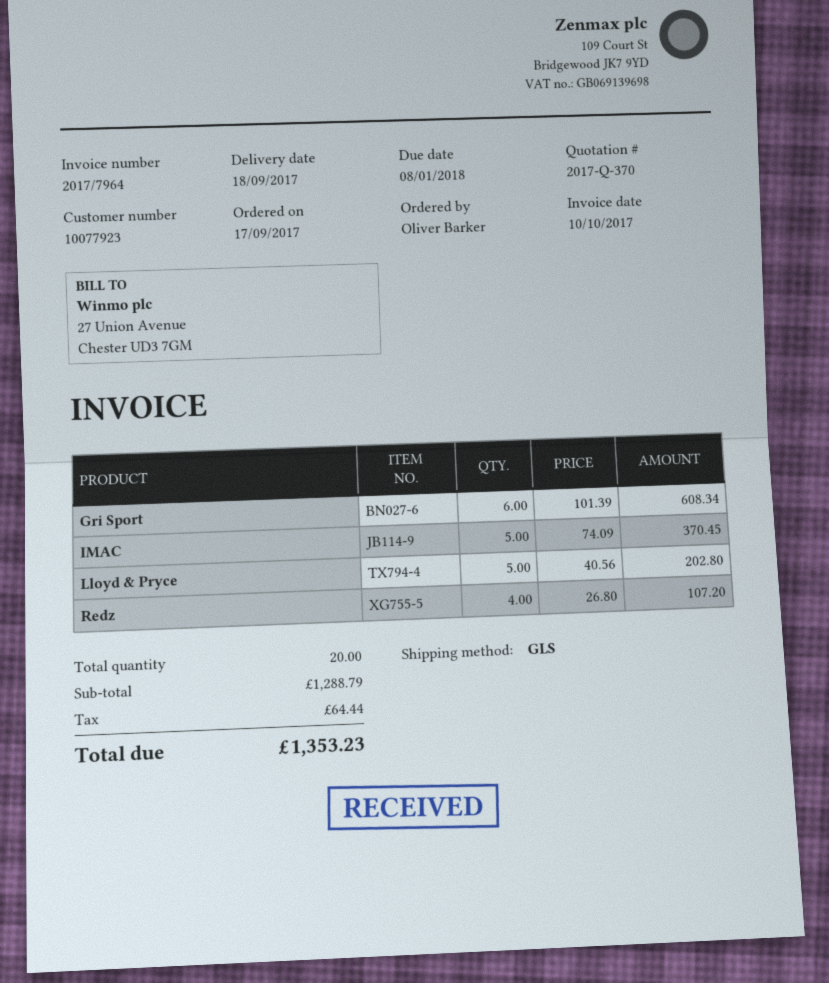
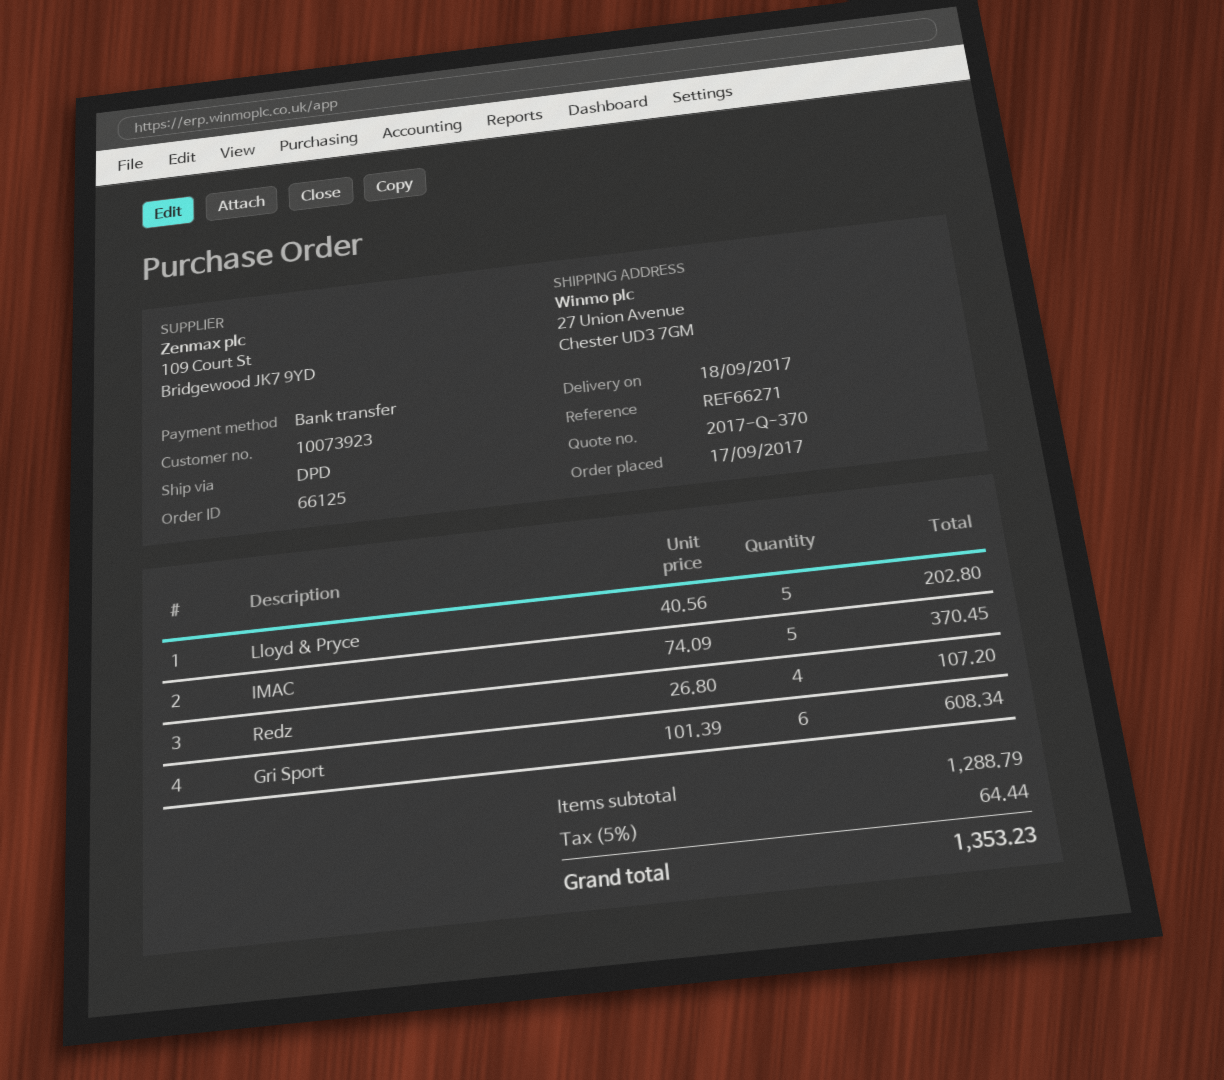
customer number: 10077923 -> 10073923
shipping method: GLS -> DPD

